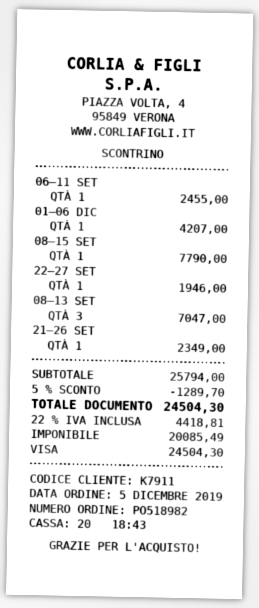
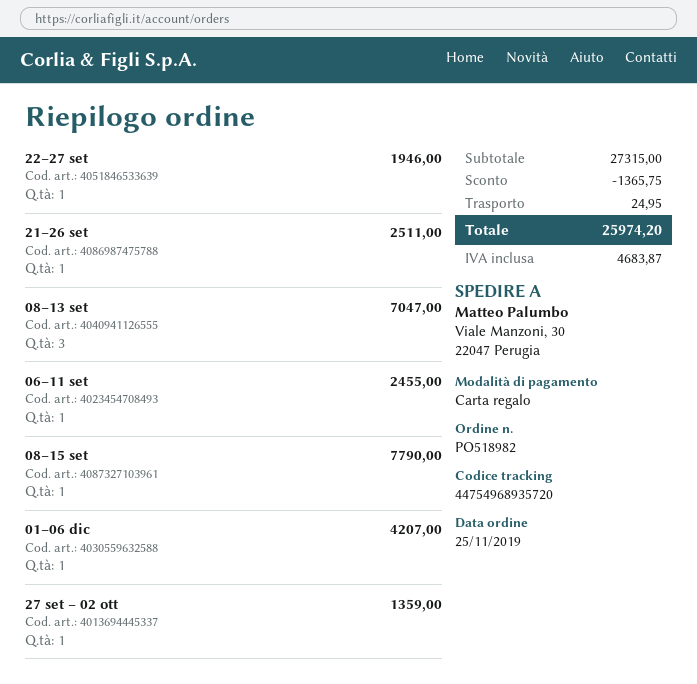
order date: 2019-12-05 -> 2019-11-25
payment method: Visa -> gift card
21–26 SET: 1 for 2349.00 -> 1 for 2511.00
27 set – 02 ott: none -> 1 for 1359.00
subtotal: 25794.00 -> 27315.00
discount: 1289.70 -> 1365.75
shipping: none -> 24.95
tax: 4418.81 -> 4683.87
total: 24504.30 -> 25974.20

